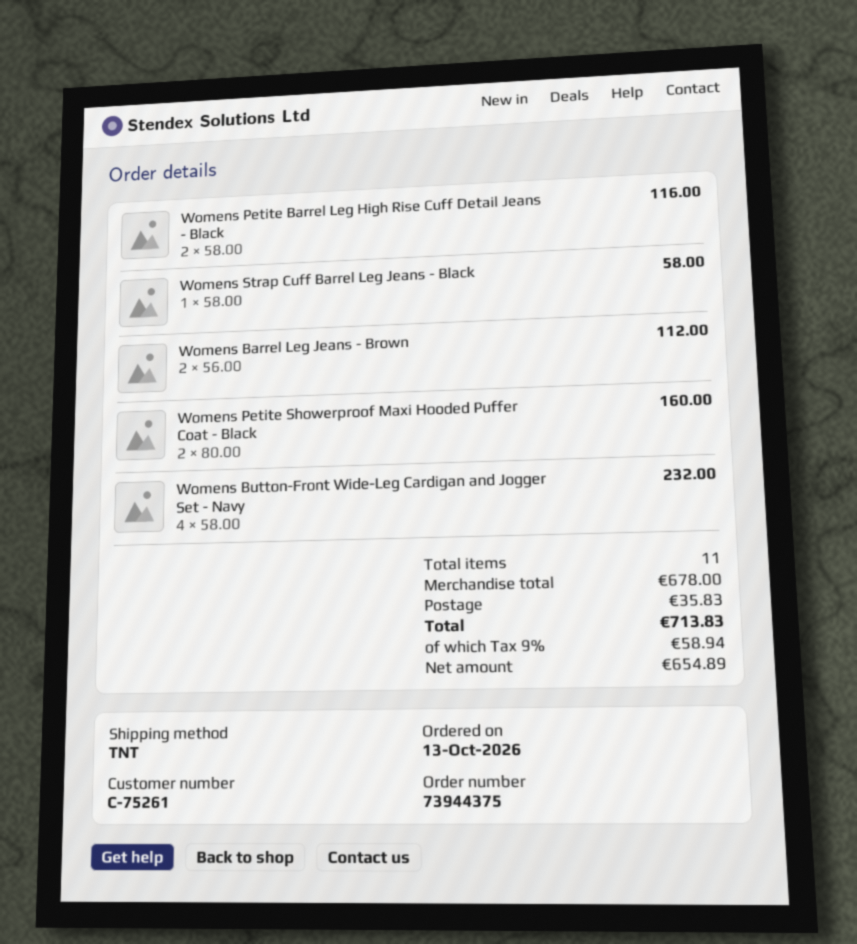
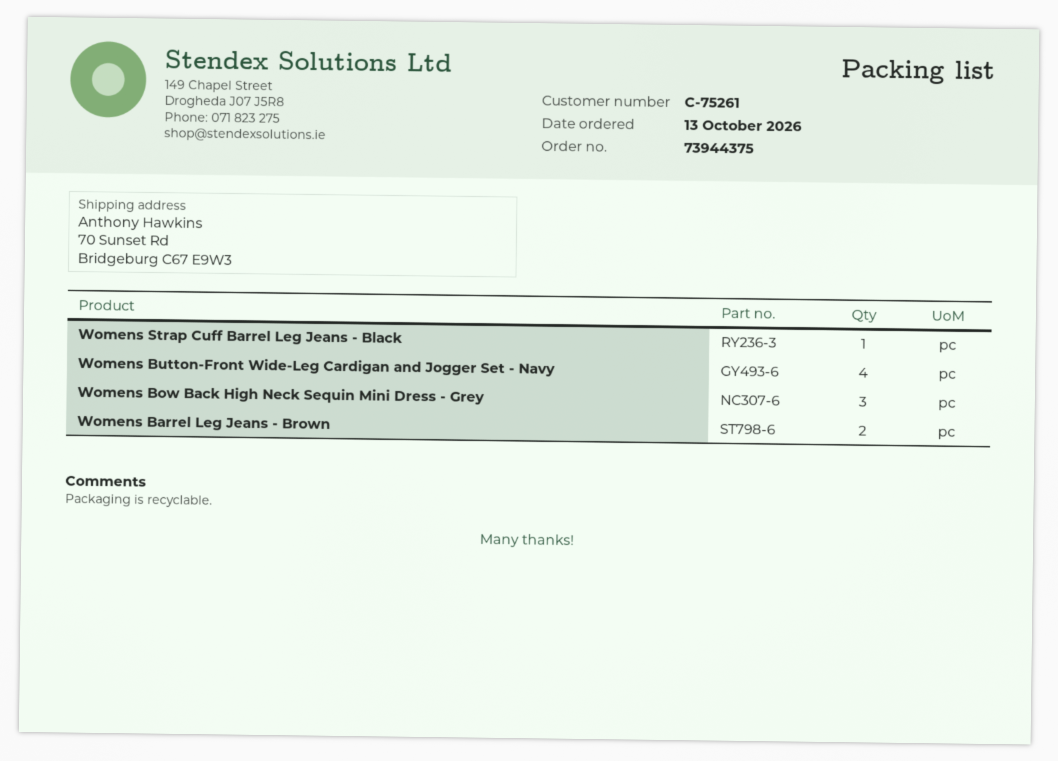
Womens Petite Barrel Leg High Rise Cuff Detail Jeans - Black: 2 -> none
Womens Petite Showerproof Maxi Hooded Puffer Coat - Black: 2 -> none
Womens Bow Back High Neck Sequin Mini Dress - Grey: none -> 3

